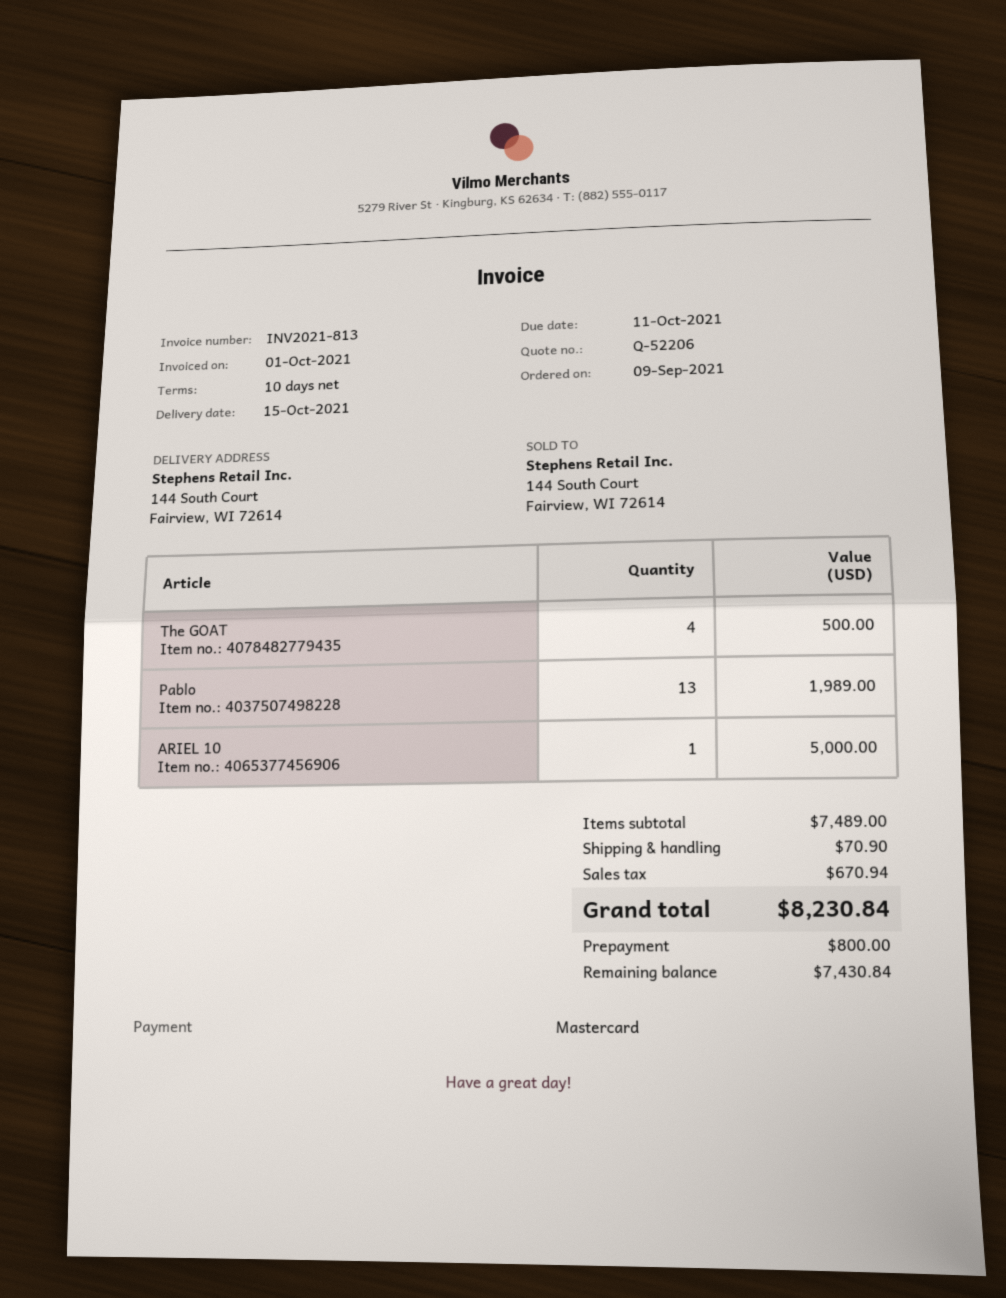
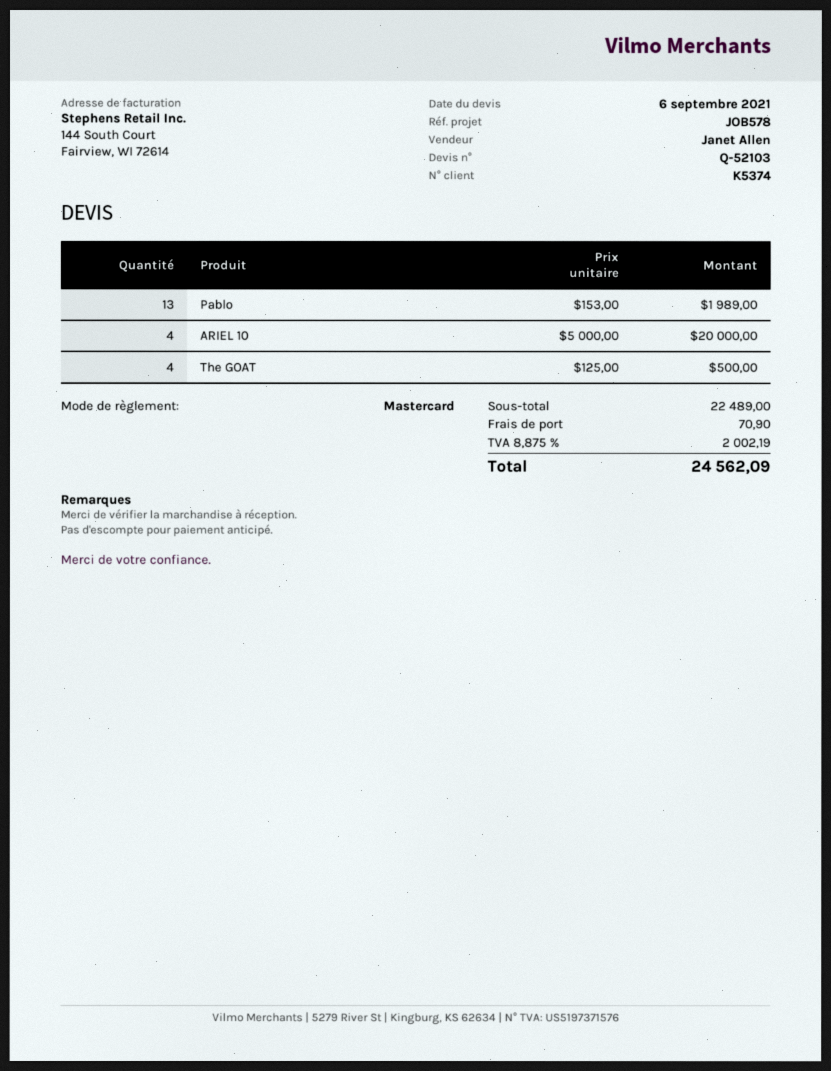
quote number: Q-52206 -> Q-52103
ARIEL 10: 1 for 5000.00 -> 4 for 20000.00
subtotal: 7489.00 -> 22489.00
tax: 670.94 -> 2002.19
total: 8230.84 -> 24562.09

